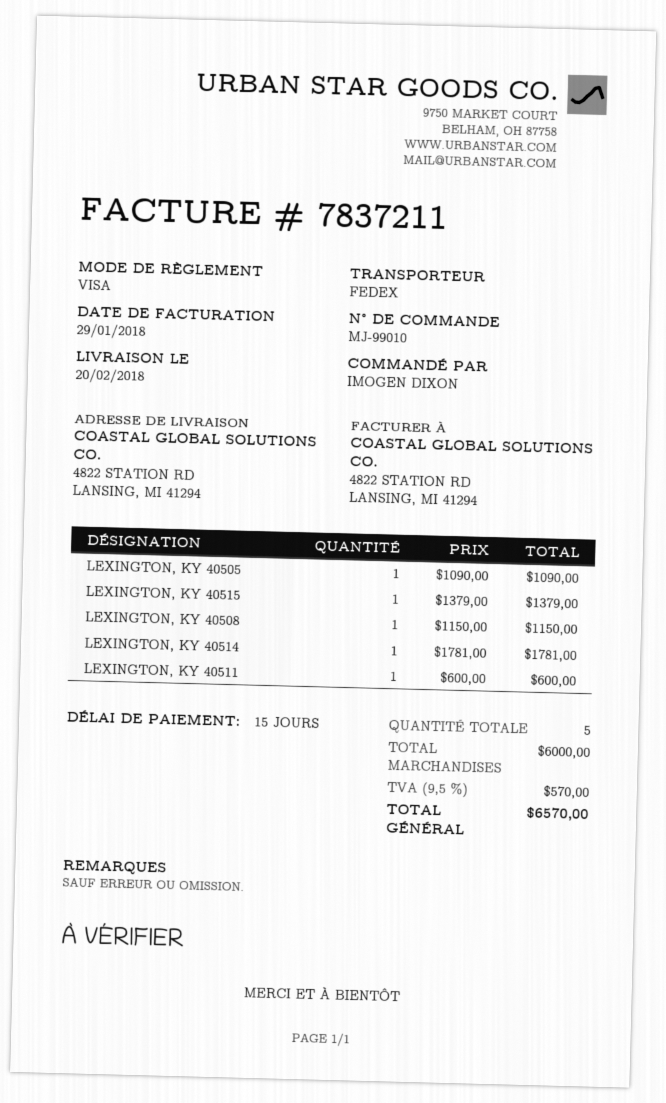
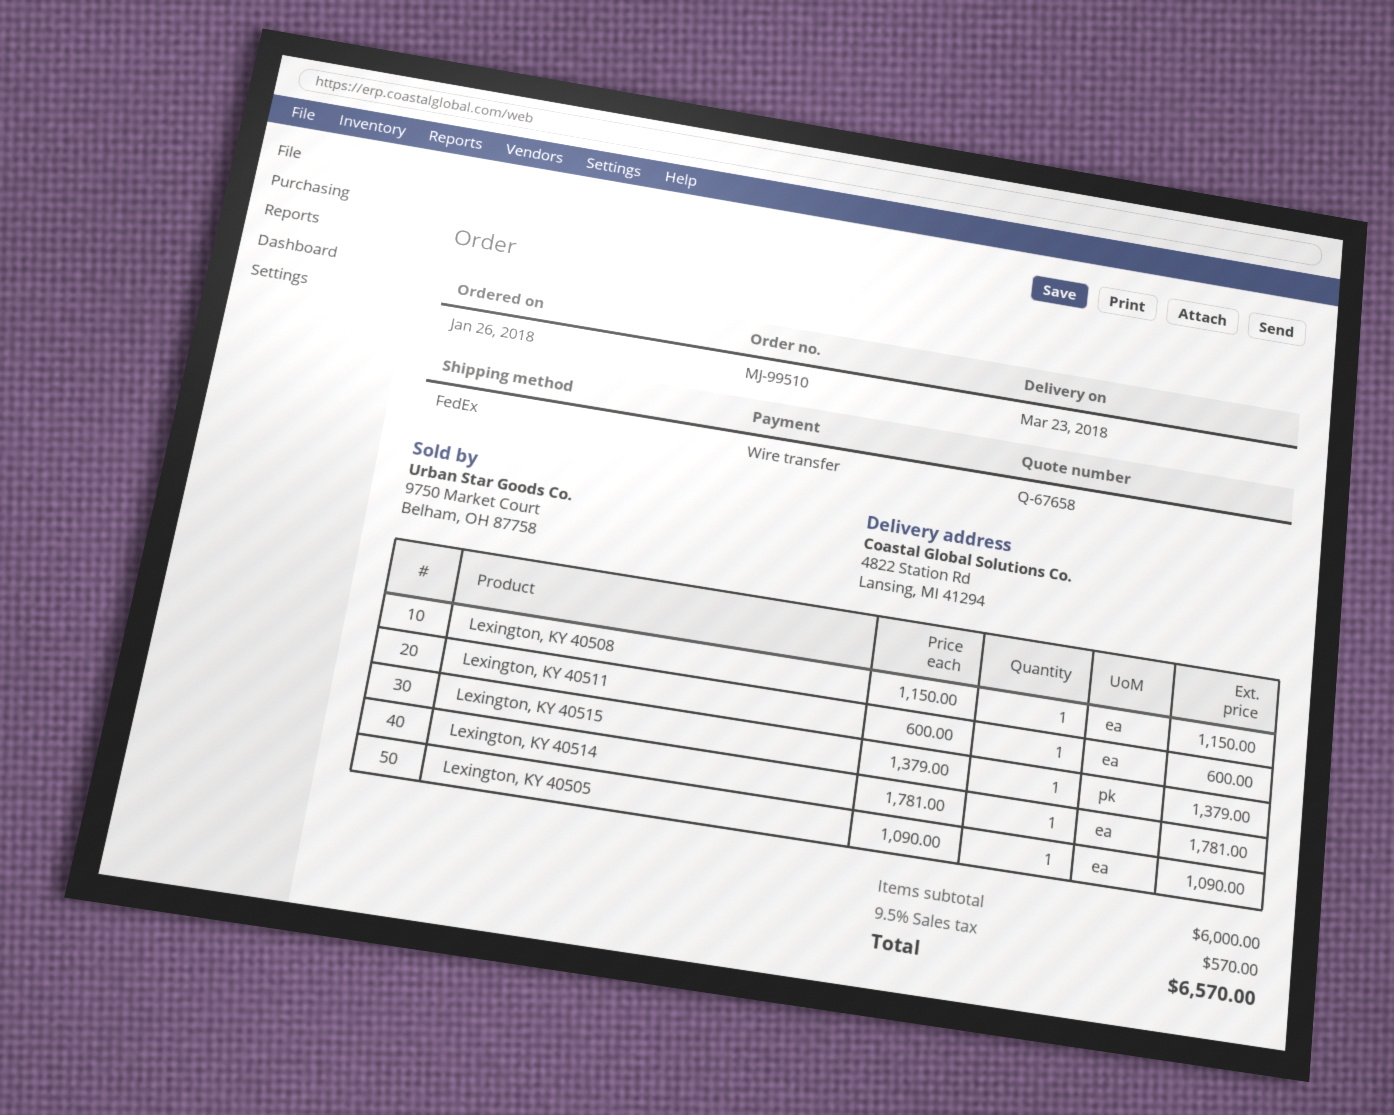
order number: MJ-99010 -> MJ-99510
delivery date: 2018-02-20 -> 2018-03-23
payment method: Visa -> bank transfer

